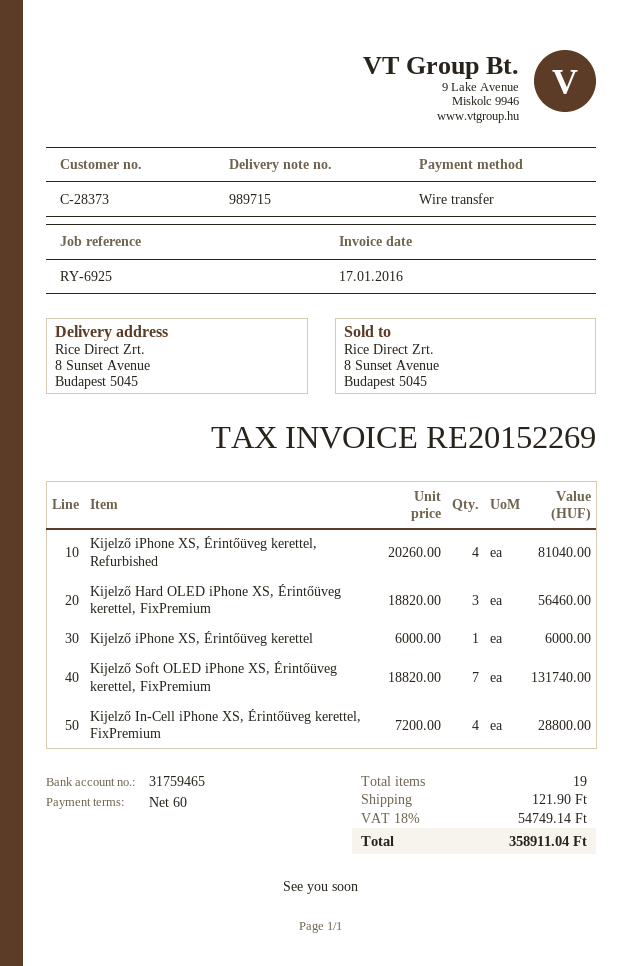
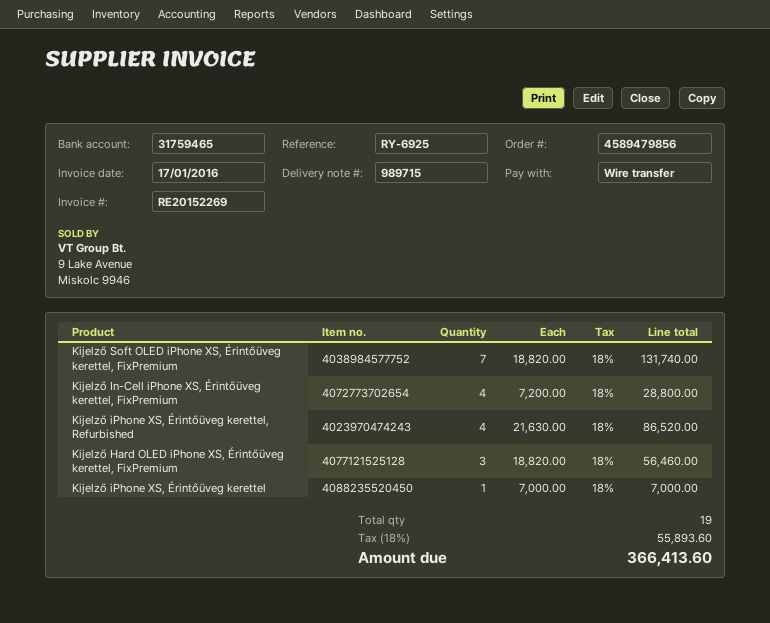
Kijelző iPhone XS, Érintőüveg kerettel, Refurbished: 4 x 20260.00 = 81040.00 -> 4 x 21630.00 = 86520.00
Kijelző iPhone XS, Érintőüveg kerettel: 1 x 6000.00 = 6000.00 -> 1 x 7000.00 = 7000.00
shipping: 121.90 -> none
tax: 18% = 54749.14 -> 18% = 55893.60
total: 358911.04 -> 366413.60

